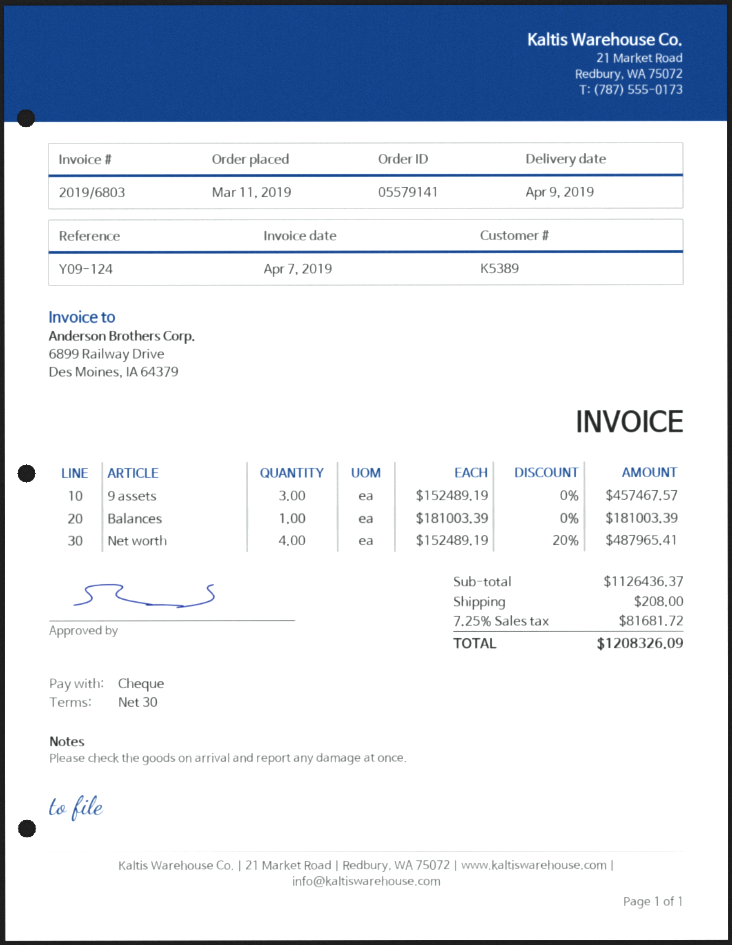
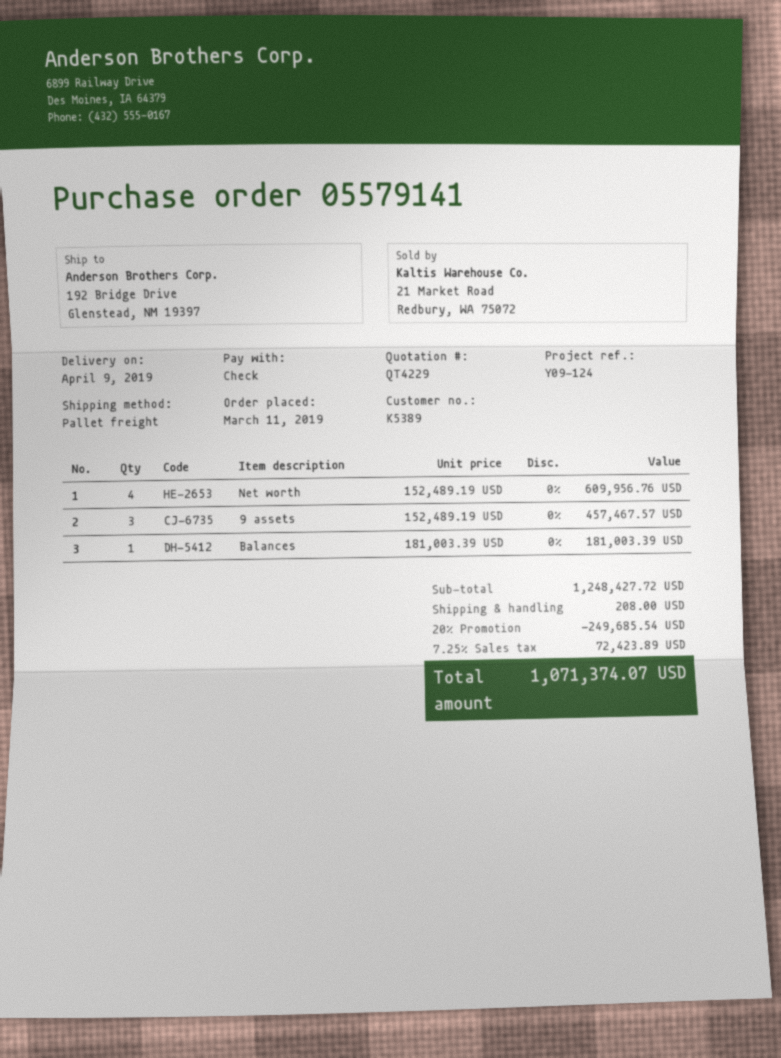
Net worth: 4 x 152489.19 - 20% = 487965.41 -> 4 x 152489.19 = 609956.76
subtotal: 1126436.37 -> 1248427.72
discount: none -> 20% = 249685.54
tax: 7.25% = 81681.72 -> 7.25% = 72423.89
total: 1208326.09 -> 1071374.07

